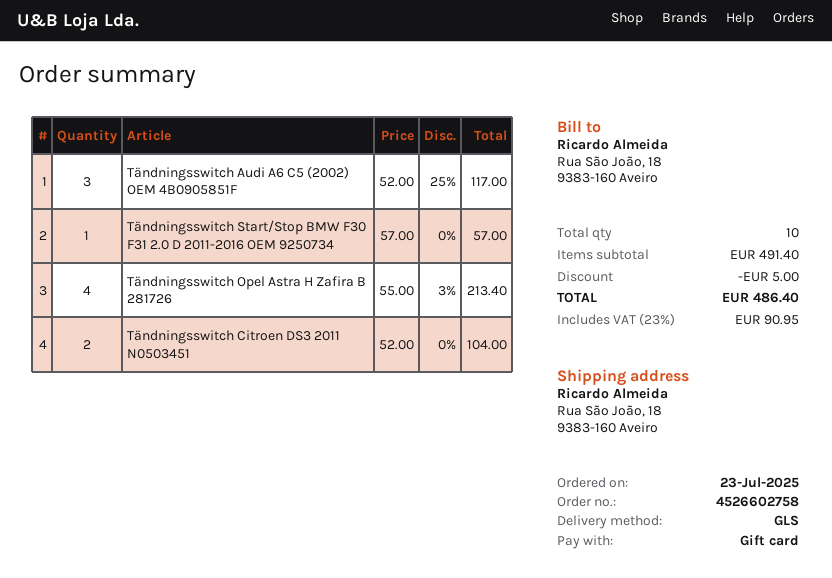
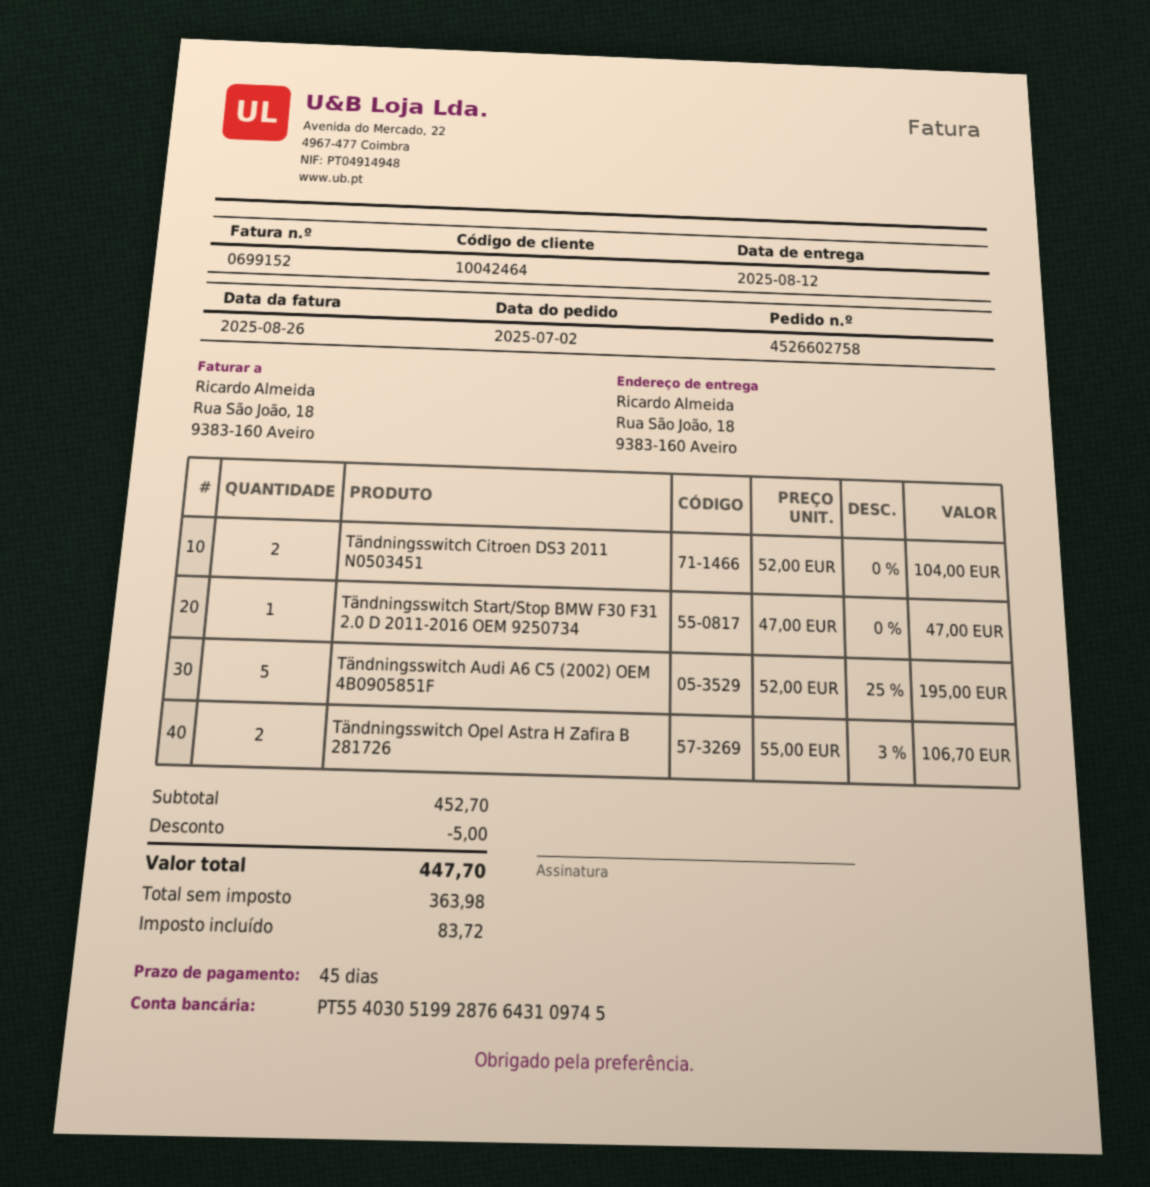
order date: 2025-07-23 -> 2025-07-02
Tändningsswitch Audi A6 C5 (2002) OEM 4B0905851F: 3 x 52.00 - 25% = 117.00 -> 5 x 52.00 - 25% = 195.00
Tändningsswitch Start/Stop BMW F30 F31 2.0 D 2011-2016 OEM 9250734: 1 x 57.00 = 57.00 -> 1 x 47.00 = 47.00
Tändningsswitch Opel Astra H Zafira B 281726: 4 x 55.00 - 3% = 213.40 -> 2 x 55.00 - 3% = 106.70
subtotal: 491.40 -> 452.70
tax: 90.95 -> 83.72
total: 486.40 -> 447.70

